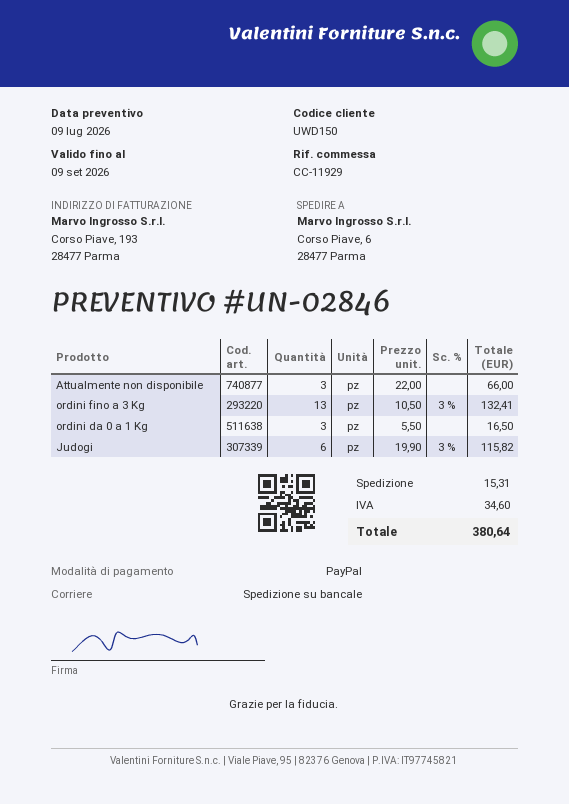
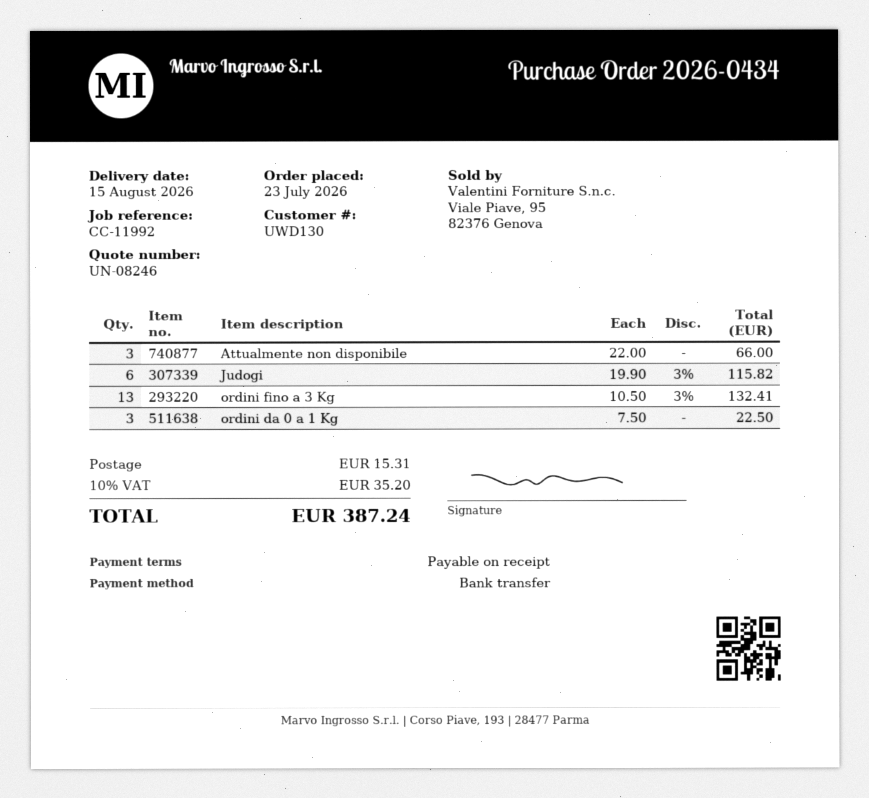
quote number: UN-02846 -> UN-08246
customer number: UWD150 -> UWD130
reference: CC-11929 -> CC-11992
payment method: PayPal -> bank transfer
ordini da 0 a 1 Kg: 3 x 5.50 = 16.50 -> 3 x 7.50 = 22.50
tax: 34.60 -> 35.20
total: 380.64 -> 387.24

